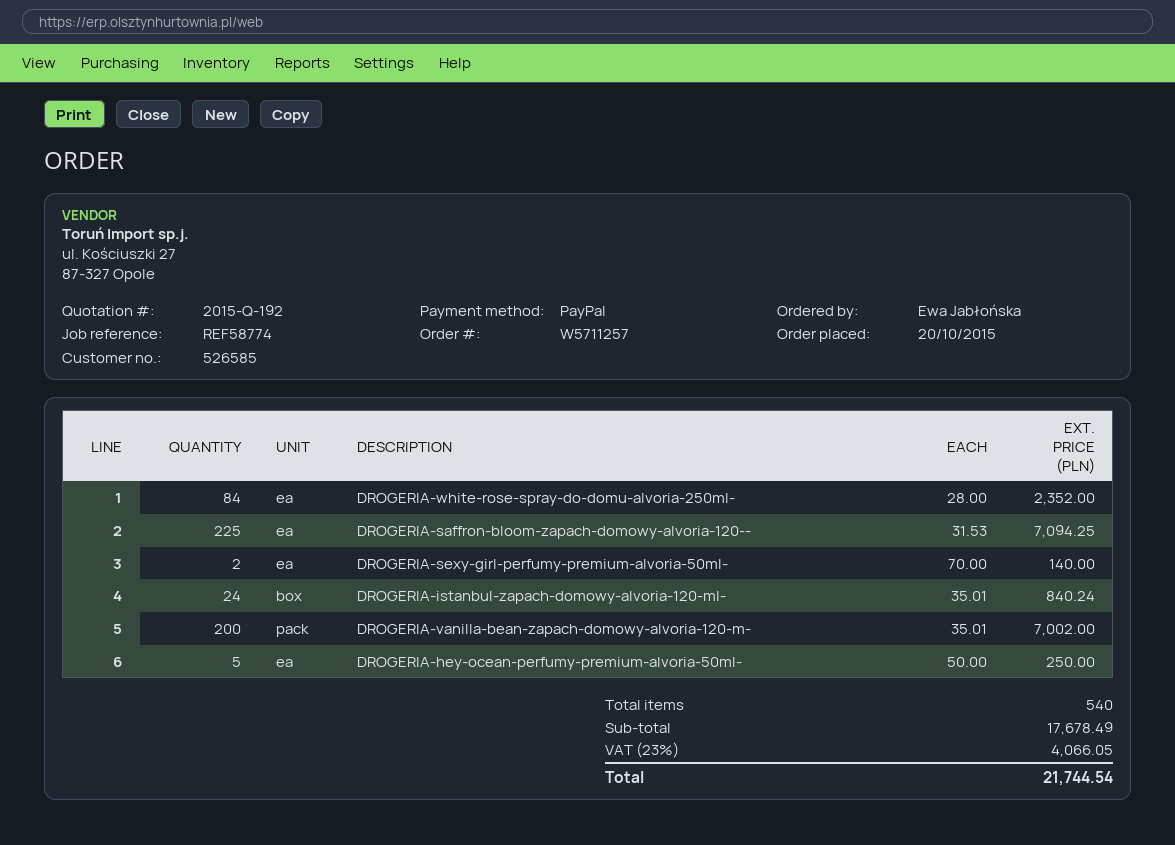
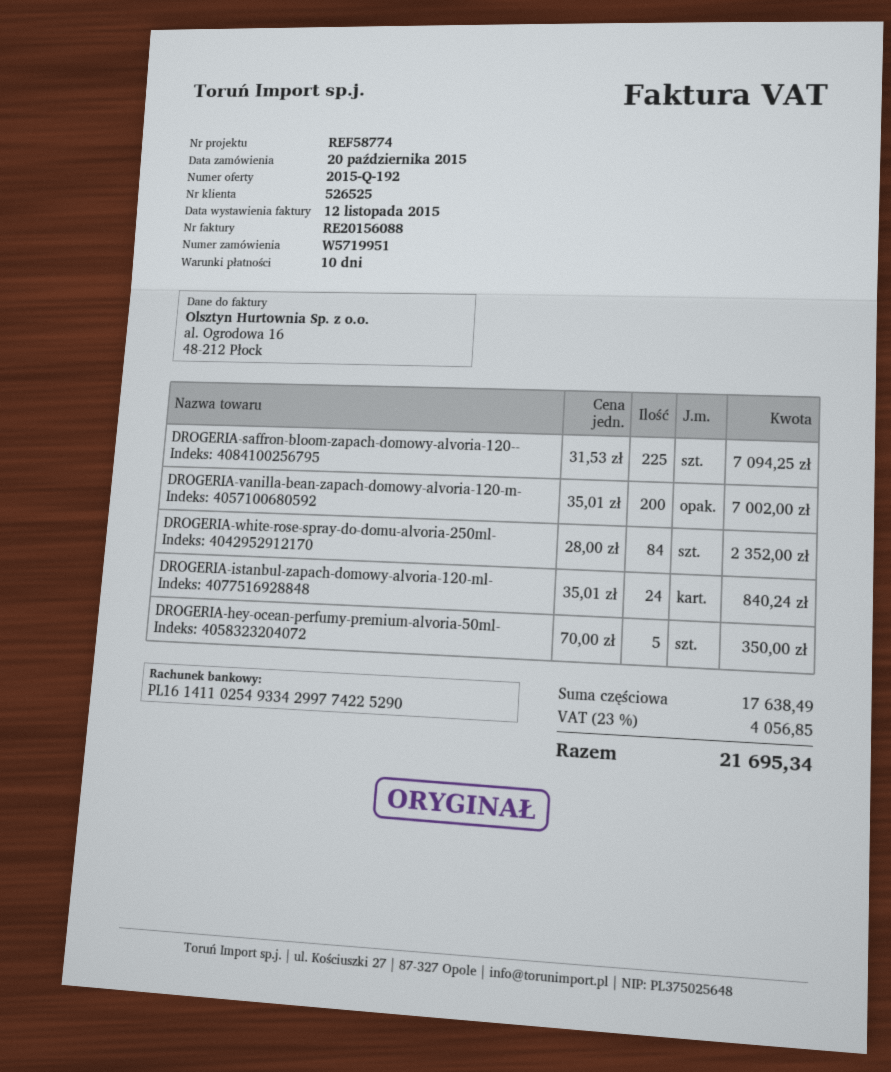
order number: W5711257 -> W5719951
customer number: 526585 -> 526525
DROGERIA-sexy-girl-perfumy-premium-alvoria-50ml-: 2 x 70.00 = 140.00 -> none
DROGERIA-hey-ocean-perfumy-premium-alvoria-50ml-: 5 x 50.00 = 250.00 -> 5 x 70.00 = 350.00
subtotal: 17678.49 -> 17638.49
tax: 23% = 4066.05 -> 23% = 4056.85
total: 21744.54 -> 21695.34

